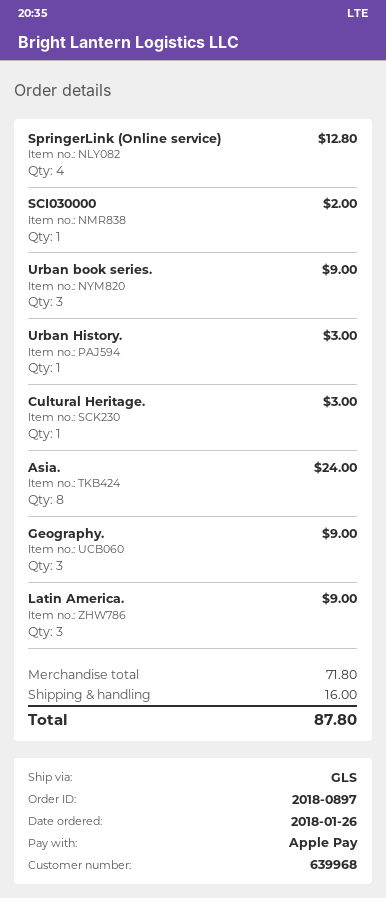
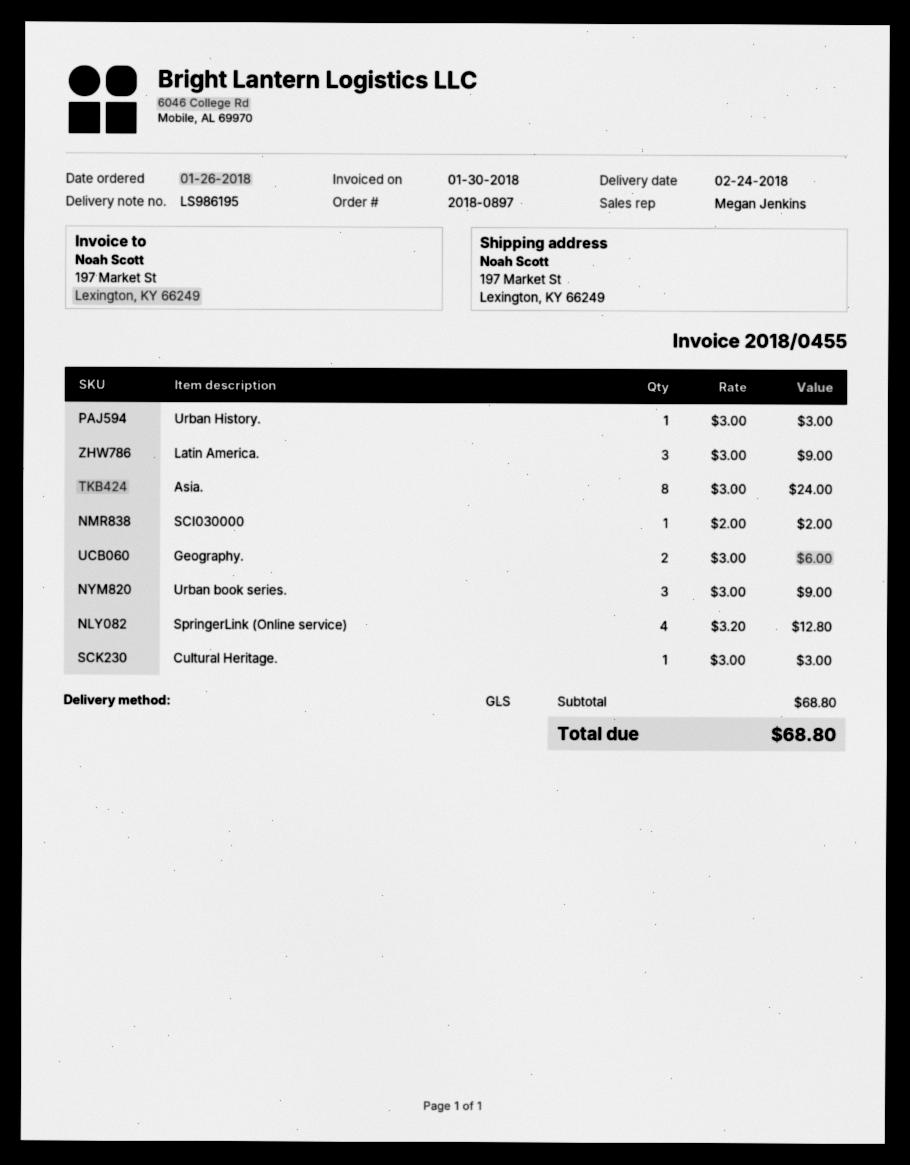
Geography.: 3 for 9.00 -> 2 for 6.00
subtotal: 71.80 -> 68.80
shipping: 16.00 -> none
total: 87.80 -> 68.80

